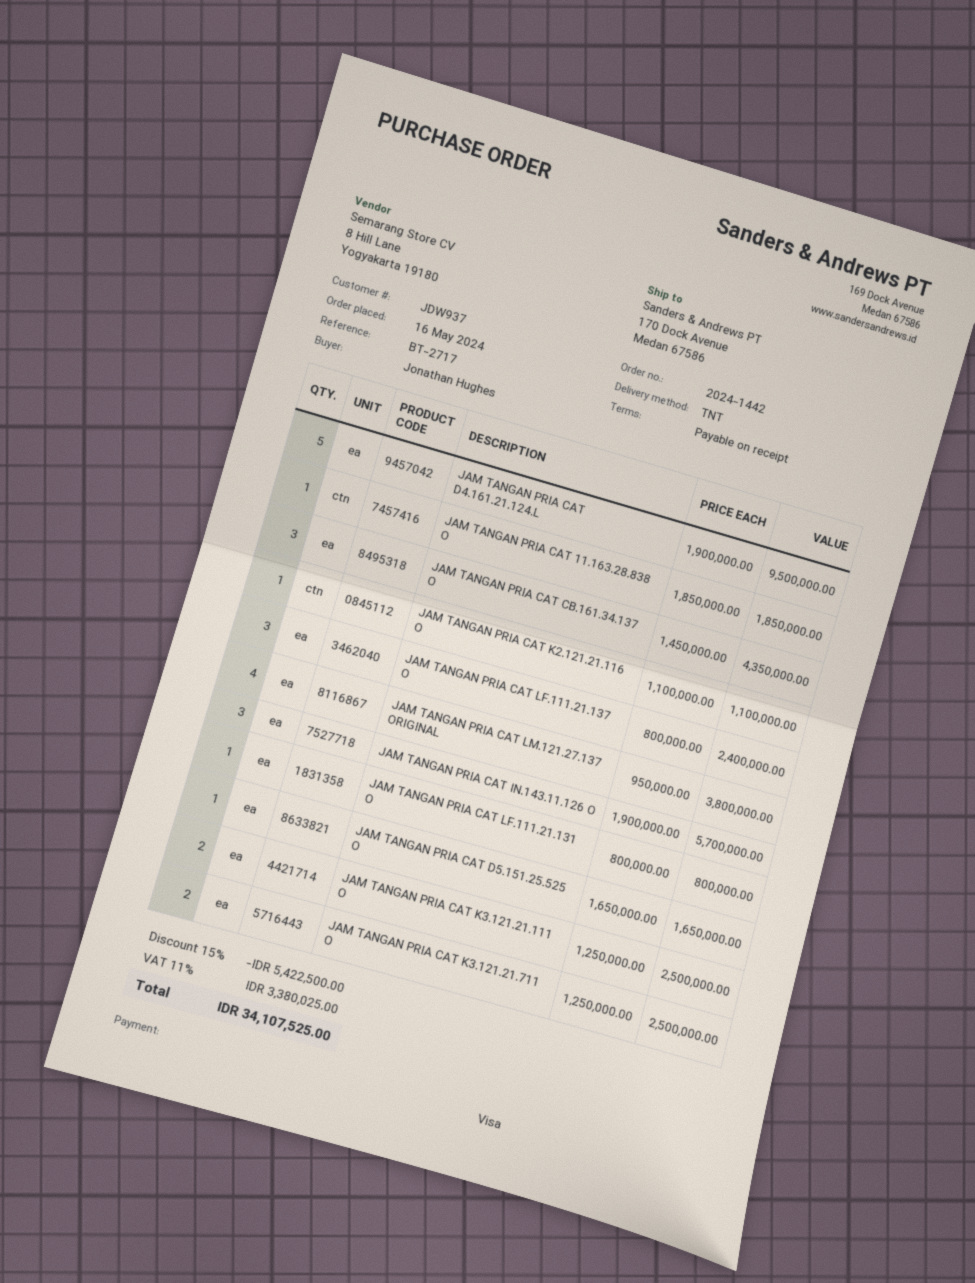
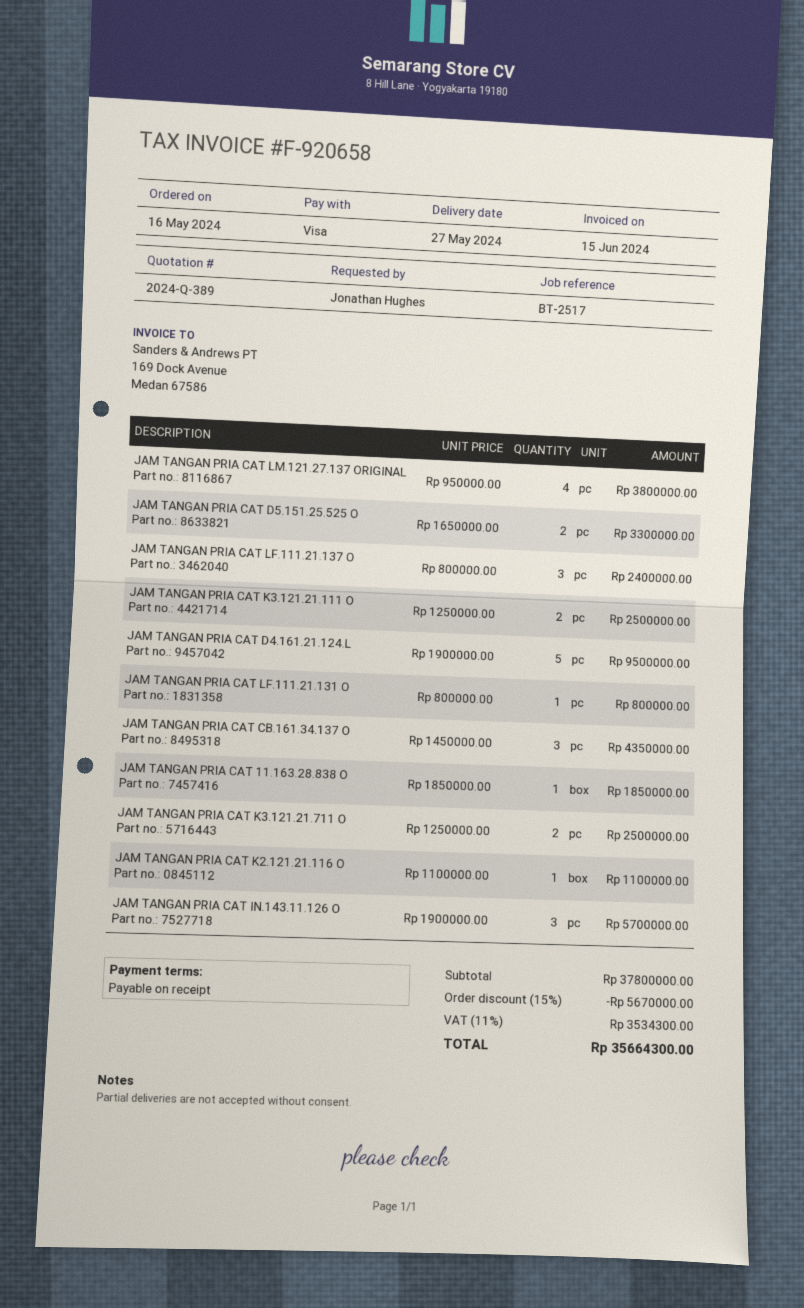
reference: BT-2717 -> BT-2517
JAM TANGAN PRIA CAT D5.151.25.525 O: 1 x 1650000.00 = 1650000.00 -> 2 x 1650000.00 = 3300000.00
discount: 15% = 5422500.00 -> 15% = 5670000.00
tax: 11% = 3380025.00 -> 11% = 3534300.00
total: 34107525.00 -> 35664300.00

